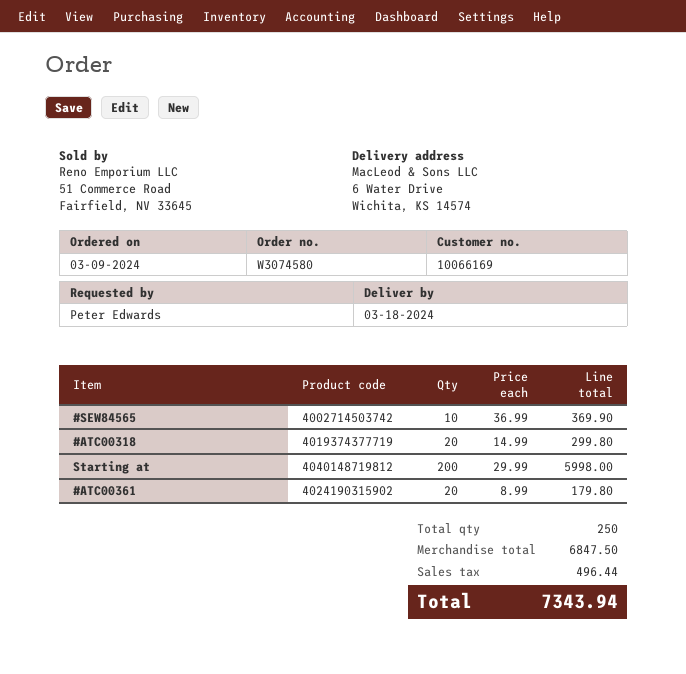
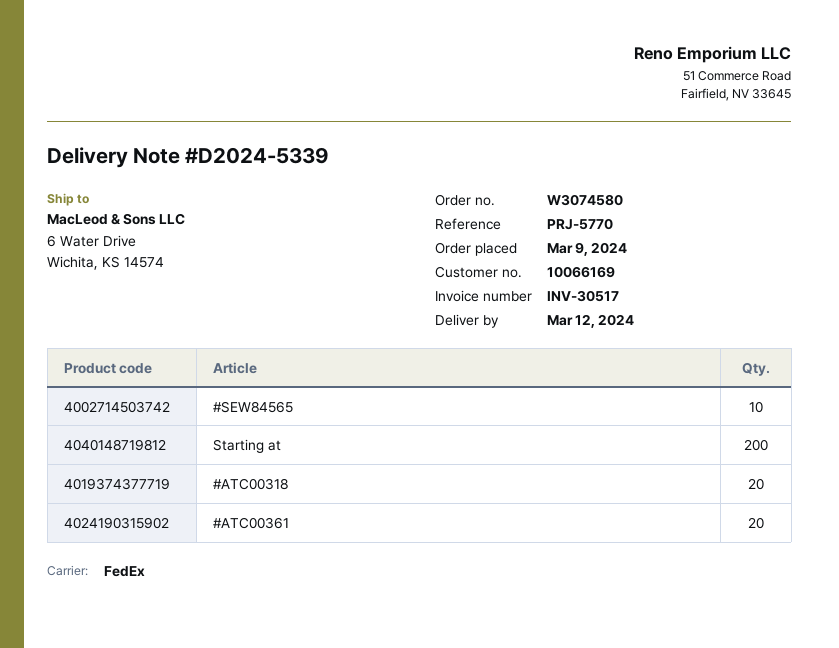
delivery date: 2024-03-18 -> 2024-03-12

